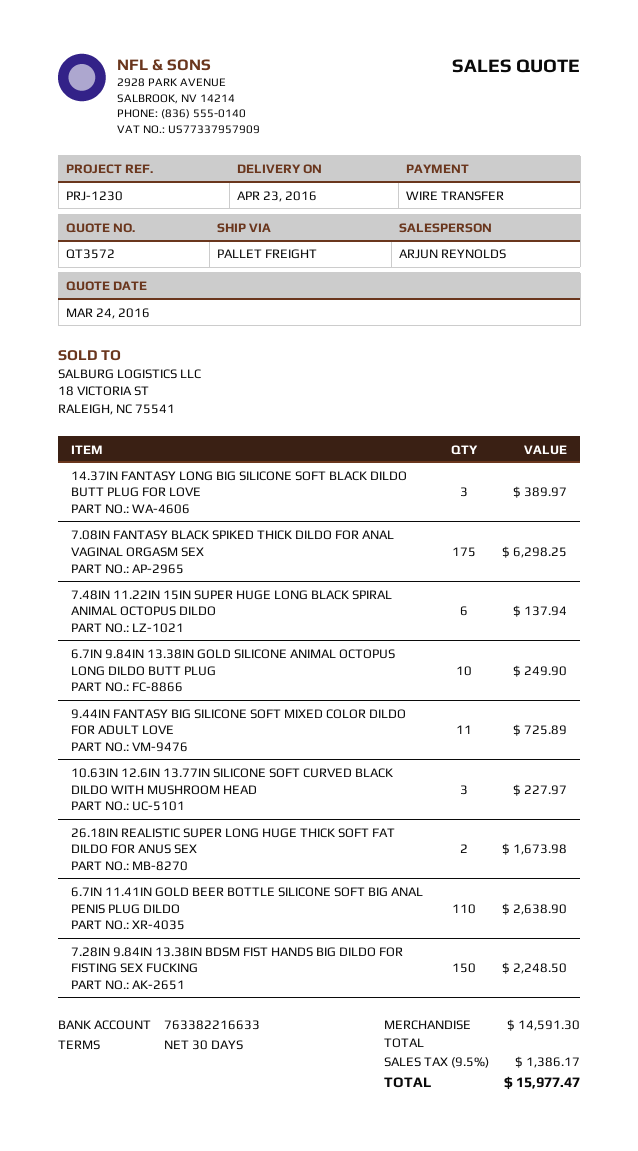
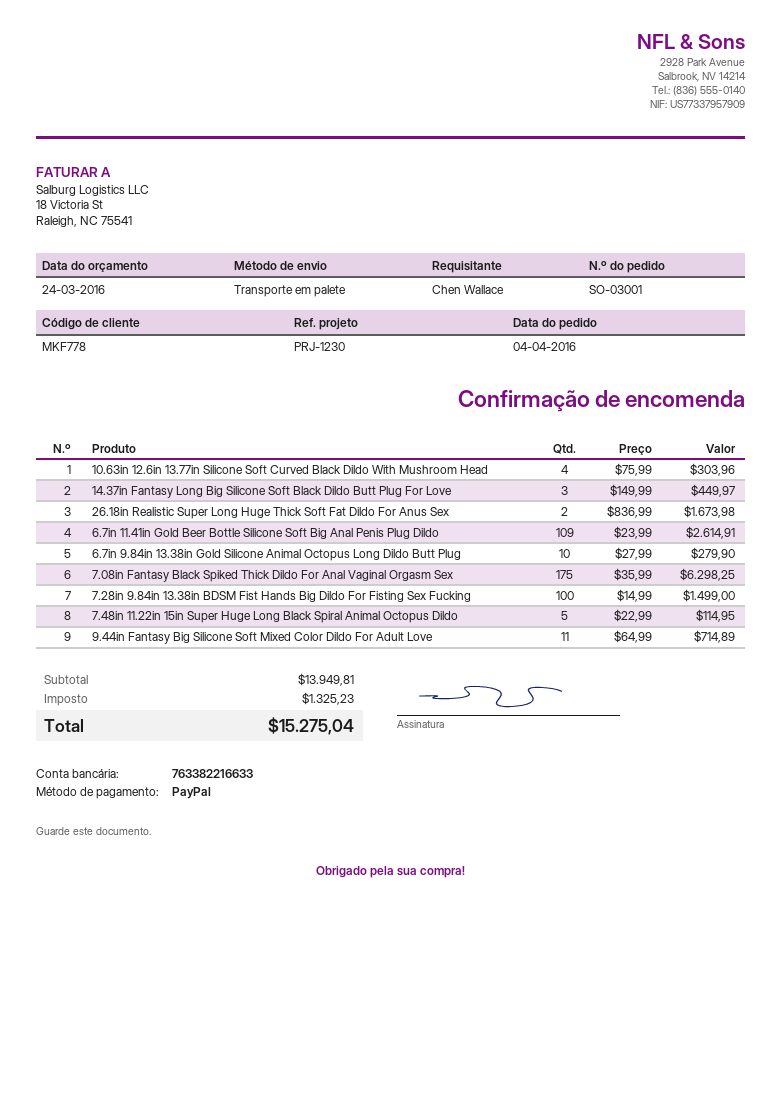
payment method: bank transfer -> PayPal
14.37IN FANTASY LONG BIG SILICONE SOFT BLACK DILDO BUTT PLUG FOR LOVE: 3 for 389.97 -> 3 for 449.97
7.48IN 11.22IN 15IN SUPER HUGE LONG BLACK SPIRAL ANIMAL OCTOPUS DILDO: 6 for 137.94 -> 5 for 114.95
6.7IN 9.84IN 13.38IN GOLD SILICONE ANIMAL OCTOPUS LONG DILDO BUTT PLUG: 10 for 249.90 -> 10 for 279.90
9.44IN FANTASY BIG SILICONE SOFT MIXED COLOR DILDO FOR ADULT LOVE: 11 for 725.89 -> 11 for 714.89
10.63IN 12.6IN 13.77IN SILICONE SOFT CURVED BLACK DILDO WITH MUSHROOM HEAD: 3 for 227.97 -> 4 for 303.96
6.7IN 11.41IN GOLD BEER BOTTLE SILICONE SOFT BIG ANAL PENIS PLUG DILDO: 110 for 2638.90 -> 109 for 2614.91
7.28IN 9.84IN 13.38IN BDSM FIST HANDS BIG DILDO FOR FISTING SEX FUCKING: 150 for 2248.50 -> 100 for 1499.00
subtotal: 14591.30 -> 13949.81
tax: 1386.17 -> 1325.23
total: 15977.47 -> 15275.04

